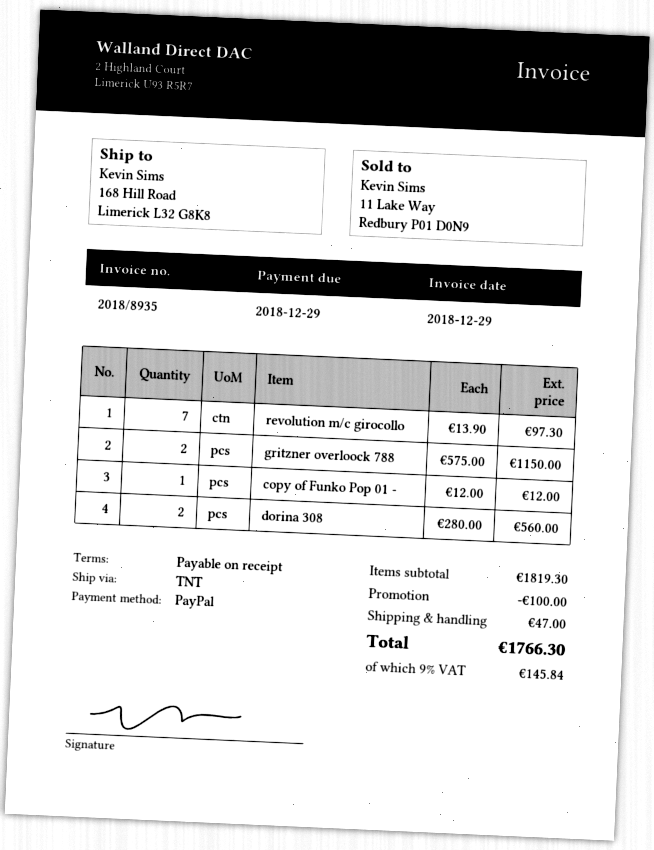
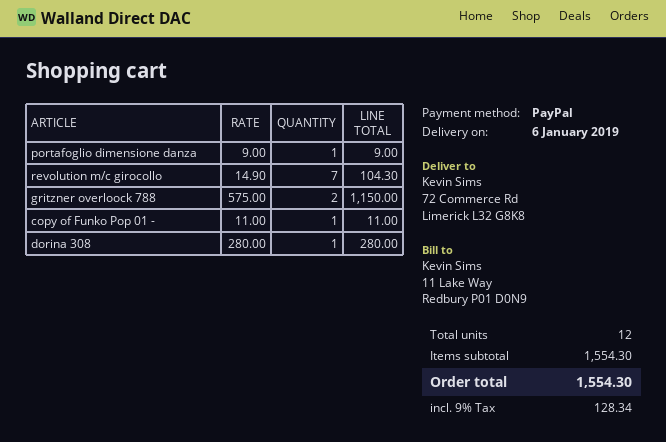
ship to: 168 Hill Road, Limerick L32 G8K8 -> 72 Commerce Rd, Limerick L32 G8K8
revolution m/c girocollo: 7 x 13.90 = 97.30 -> 7 x 14.90 = 104.30
copy of Funko Pop 01 -: 1 x 12.00 = 12.00 -> 1 x 11.00 = 11.00
dorina 308: 2 x 280.00 = 560.00 -> 1 x 280.00 = 280.00
portafoglio dimensione danza: none -> 1 x 9.00 = 9.00
subtotal: 1819.30 -> 1554.30
discount: 100.00 -> none
shipping: 47.00 -> none
tax: 9% = 145.84 -> 9% = 128.34
total: 1766.30 -> 1554.30

